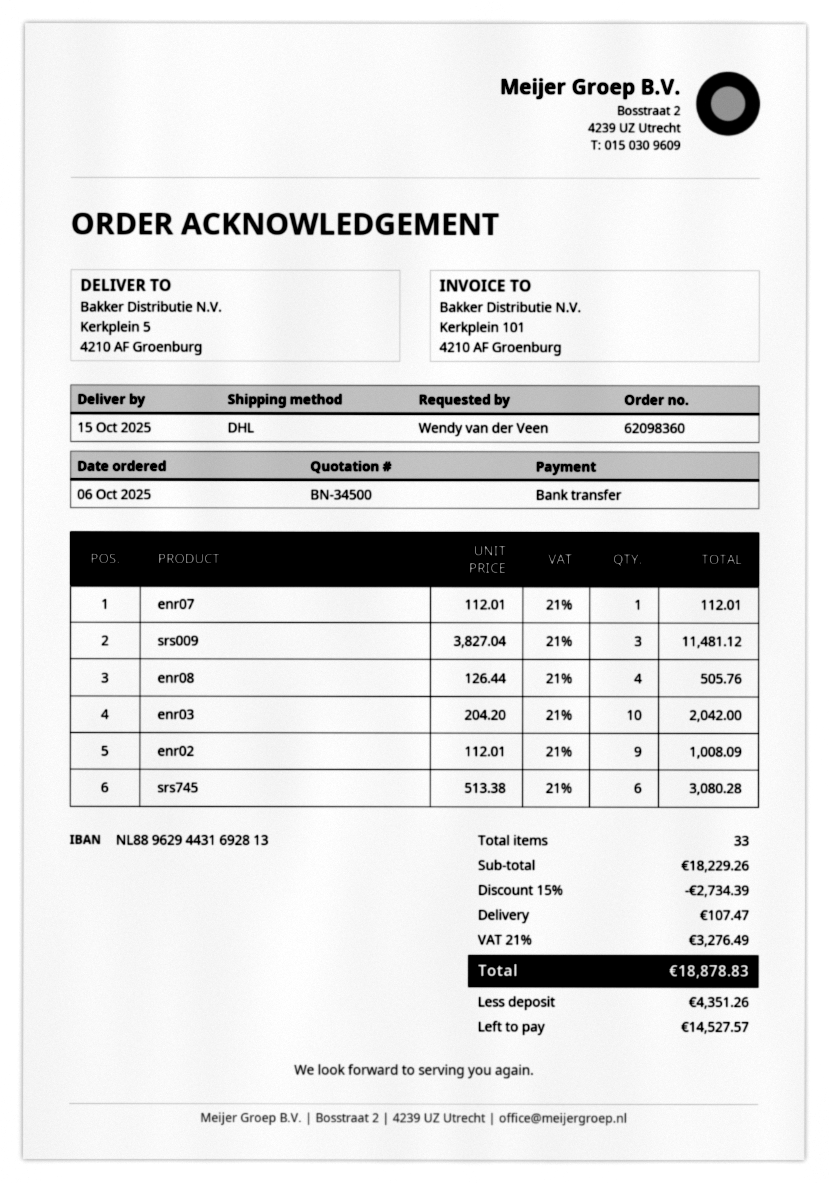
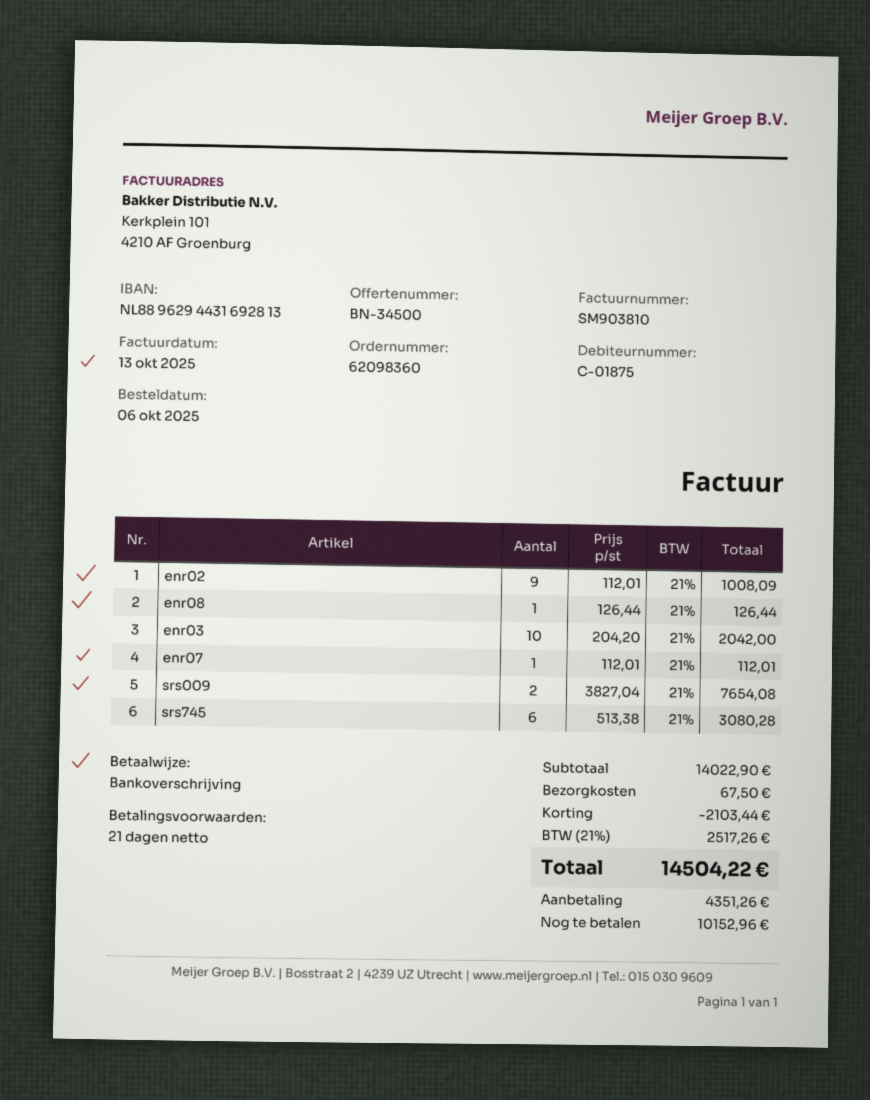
srs009: 3 x 3827.04 = 11481.12 -> 2 x 3827.04 = 7654.08
enr08: 4 x 126.44 = 505.76 -> 1 x 126.44 = 126.44
subtotal: 18229.26 -> 14022.90
discount: 2734.39 -> 2103.44
shipping: 107.47 -> 67.50
tax: 21% = 3276.49 -> 21% = 2517.26
total: 18878.83 -> 14504.22
balance: 14527.57 -> 10152.96

